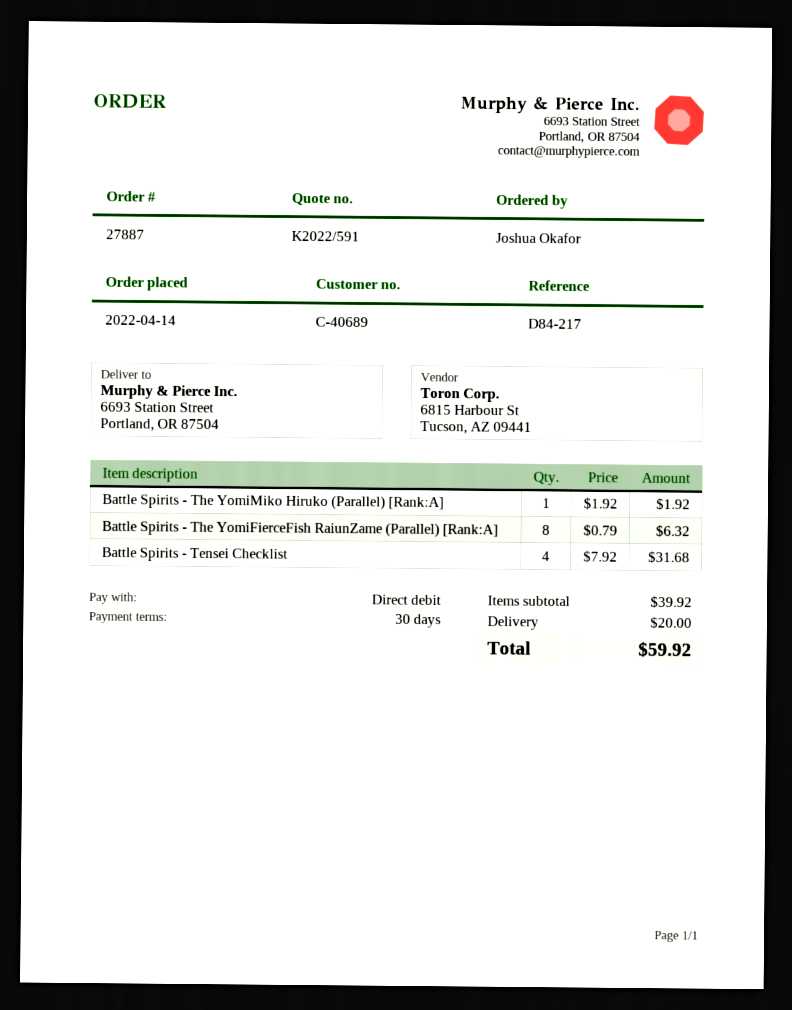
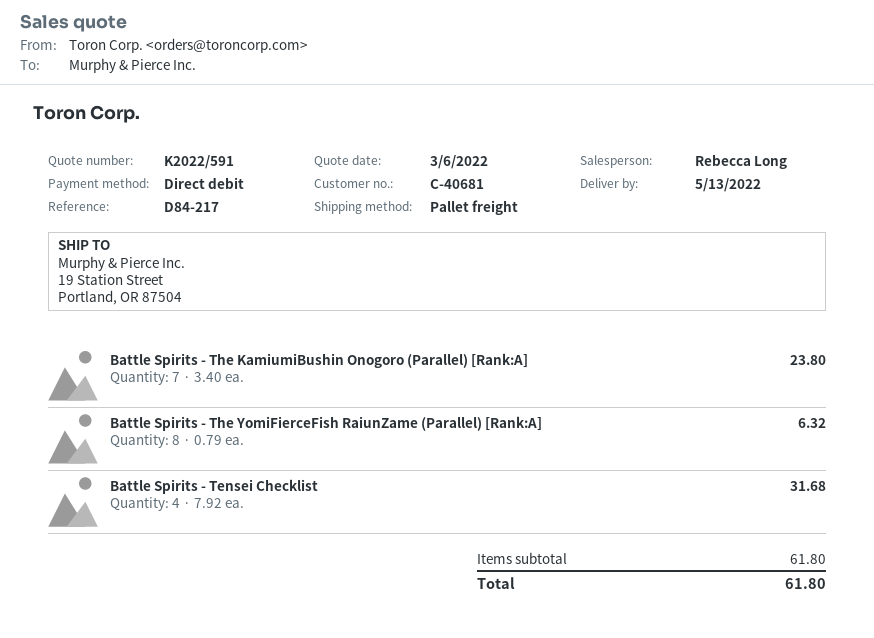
customer number: C-40689 -> C-40681
ship to: 6693 Station Street, Portland, OR 87504 -> 19 Station Street, Portland, OR 87504
Battle Spirits - The YomiMiko Hiruko (Parallel) [Rank:A]: 1 x 1.92 = 1.92 -> none
Battle Spirits - The KamiumiBushin Onogoro (Parallel) [Rank:A]: none -> 7 x 3.40 = 23.80
subtotal: 39.92 -> 61.80
shipping: 20.00 -> none
total: 59.92 -> 61.80

